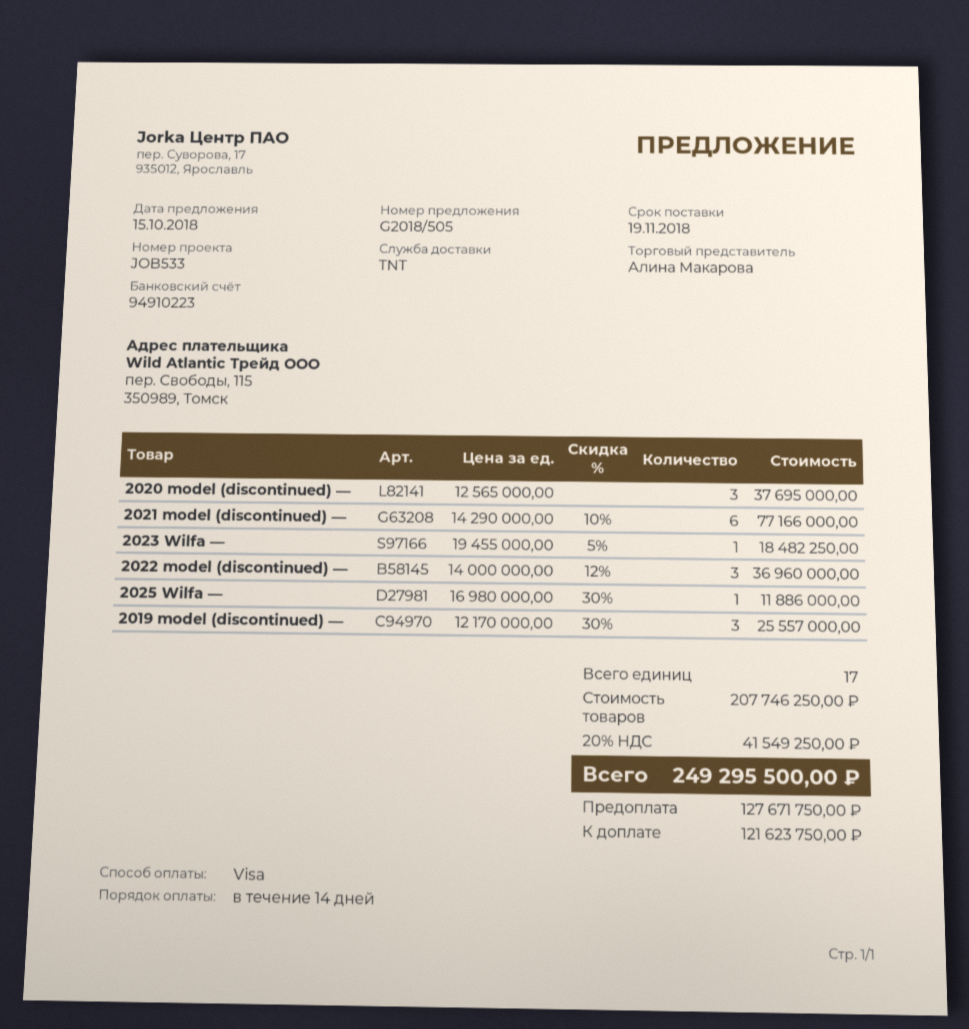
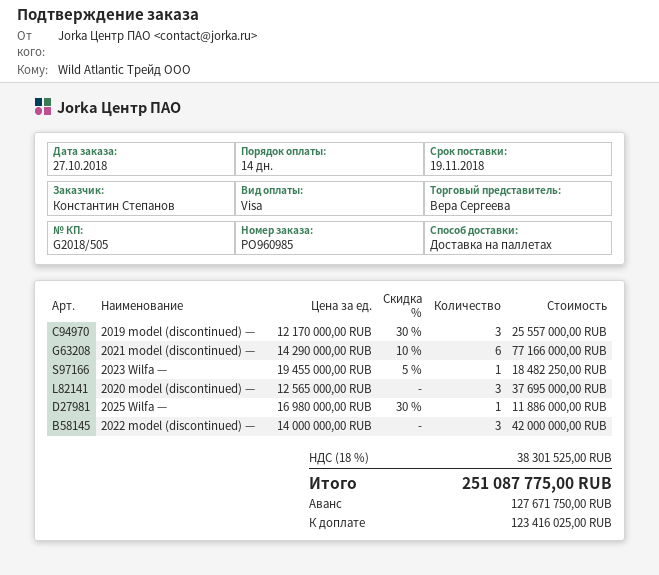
sales rep: Алина Макарова -> Вера Сергеева
shipping method: TNT -> pallet freight
2022 model (discontinued) —: 3 x 14000000.00 - 12% = 36960000.00 -> 3 x 14000000.00 = 42000000.00
tax: 20% = 41549250.00 -> 18% = 38301525.00
total: 249295500.00 -> 251087775.00
balance: 121623750.00 -> 123416025.00

